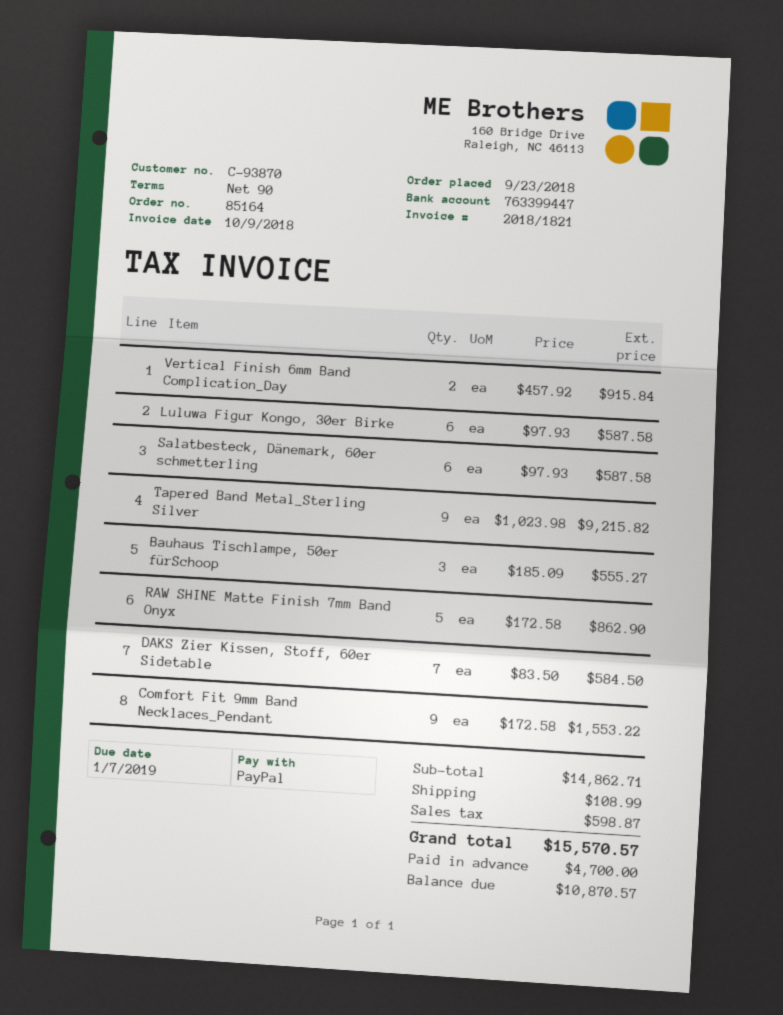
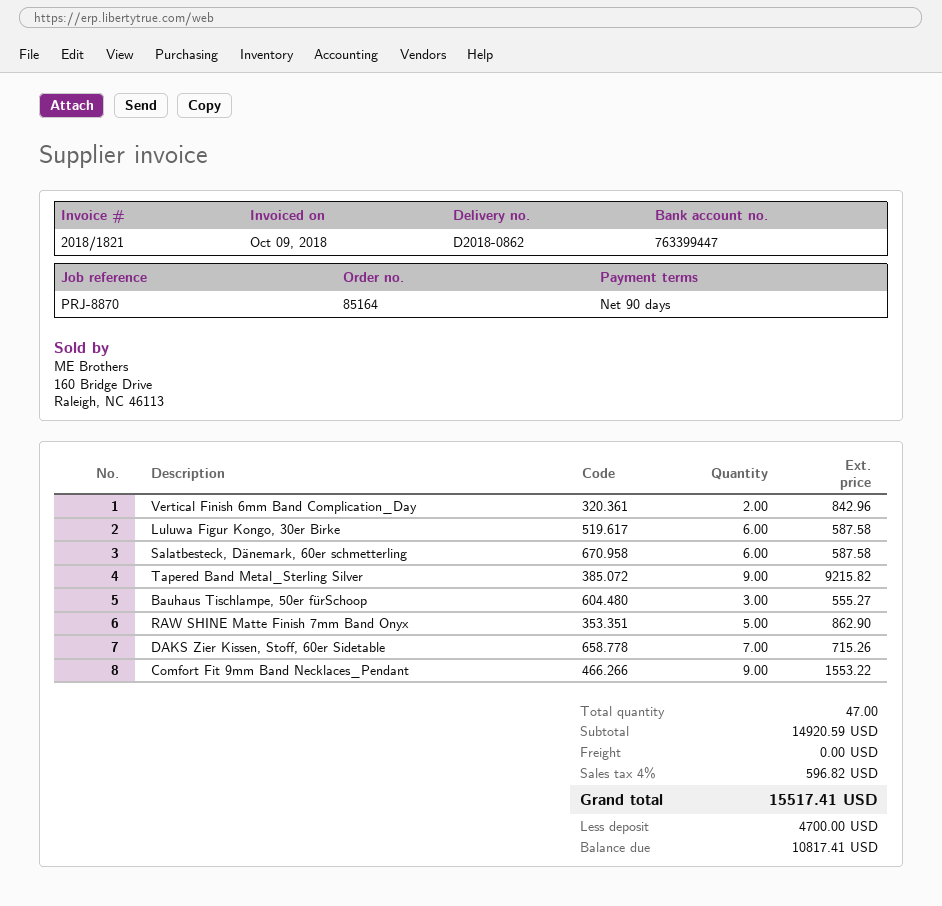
Vertical Finish 6mm Band Complication_Day: 2 for 915.84 -> 2 for 842.96
DAKS Zier Kissen, Stoff, 60er Sidetable: 7 for 584.50 -> 7 for 715.26
subtotal: 14862.71 -> 14920.59
shipping: 108.99 -> 0.00
tax: 598.87 -> 596.82
total: 15570.57 -> 15517.41
balance: 10870.57 -> 10817.41

